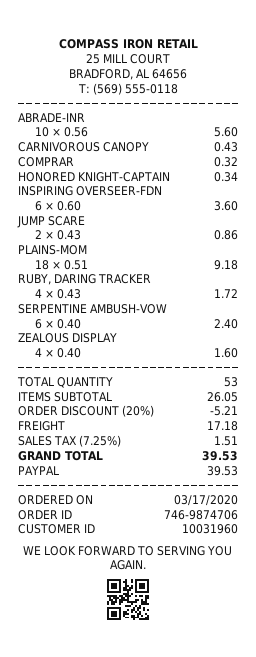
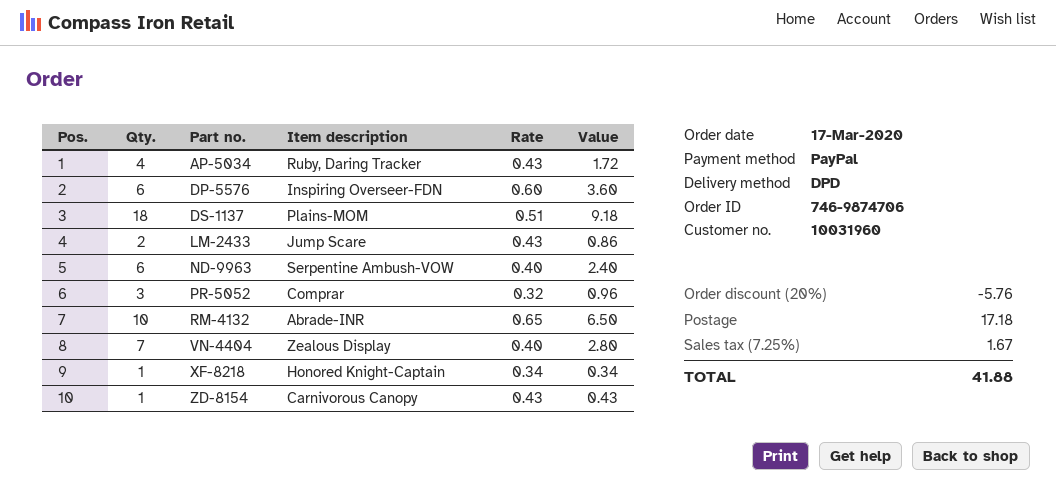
ABRADE-INR: 10 x 0.56 = 5.60 -> 10 x 0.65 = 6.50
COMPRAR: 1 x 0.32 = 0.32 -> 3 x 0.32 = 0.96
ZEALOUS DISPLAY: 4 x 0.40 = 1.60 -> 7 x 0.40 = 2.80
discount: 20% = 5.21 -> 20% = 5.76
tax: 7.25% = 1.51 -> 7.25% = 1.67
total: 39.53 -> 41.88

